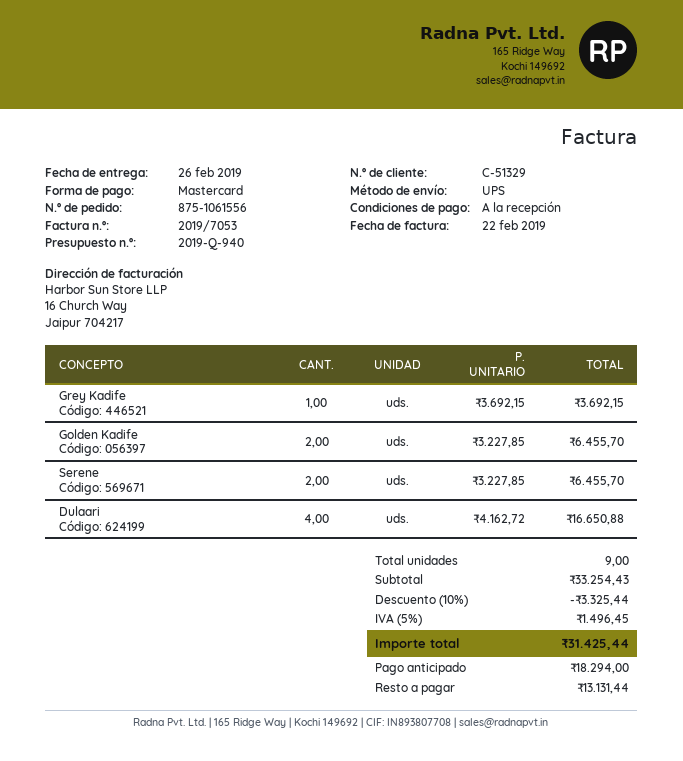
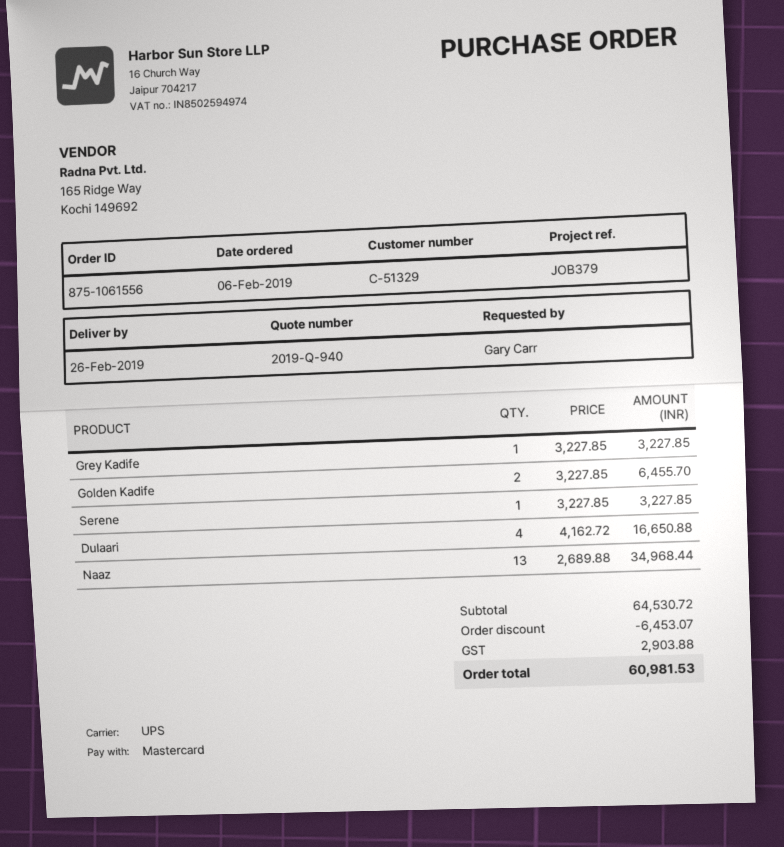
Grey Kadife: 1 x 3692.15 = 3692.15 -> 1 x 3227.85 = 3227.85
Serene: 2 x 3227.85 = 6455.70 -> 1 x 3227.85 = 3227.85
Naaz: none -> 13 x 2689.88 = 34968.44
subtotal: 33254.43 -> 64530.72
discount: 3325.44 -> 6453.07
tax: 1496.45 -> 2903.88
total: 31425.44 -> 60981.53

